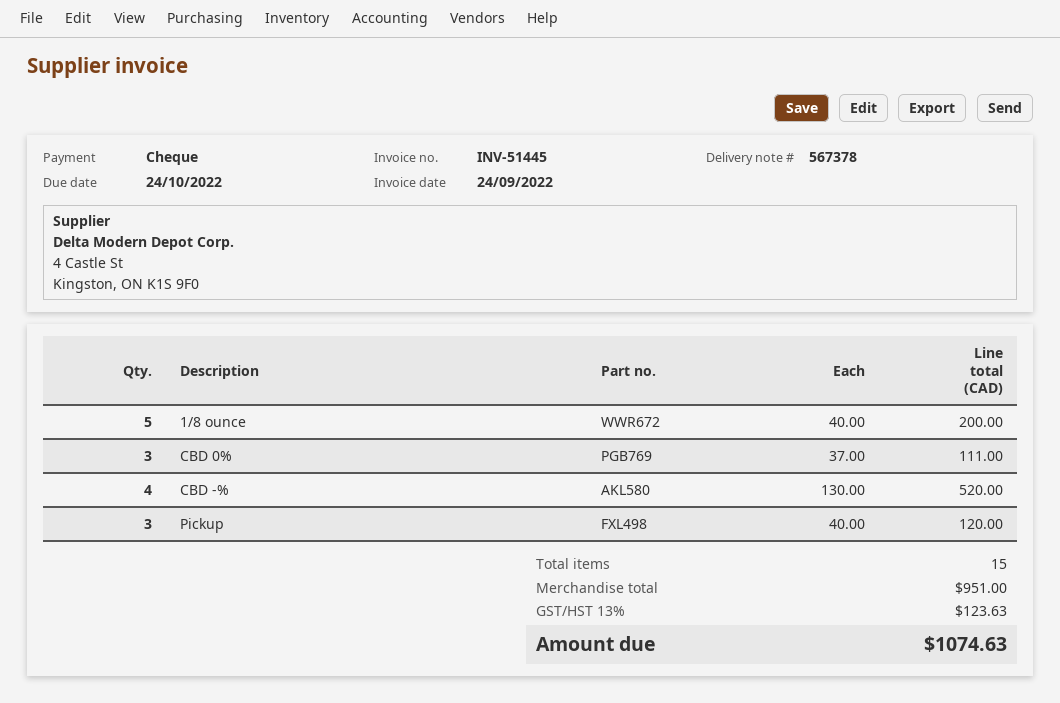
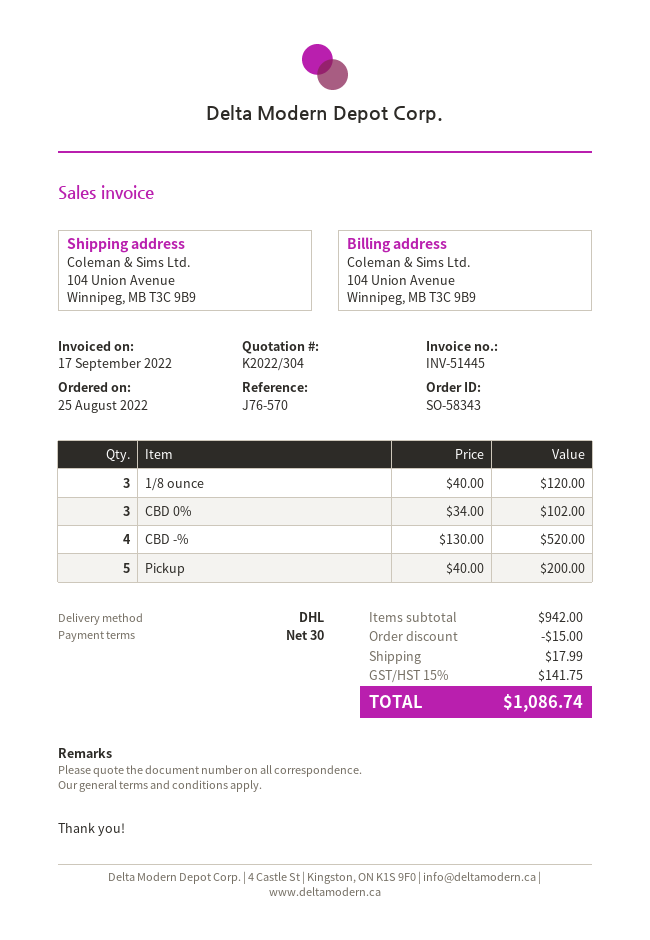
invoice date: 2022-09-24 -> 2022-09-17
1/8 ounce: 5 x 40.00 = 200.00 -> 3 x 40.00 = 120.00
CBD 0%: 3 x 37.00 = 111.00 -> 3 x 34.00 = 102.00
Pickup: 3 x 40.00 = 120.00 -> 5 x 40.00 = 200.00
subtotal: 951.00 -> 942.00
discount: none -> 15.00
shipping: none -> 17.99
tax: 13% = 123.63 -> 15% = 141.75
total: 1074.63 -> 1086.74

